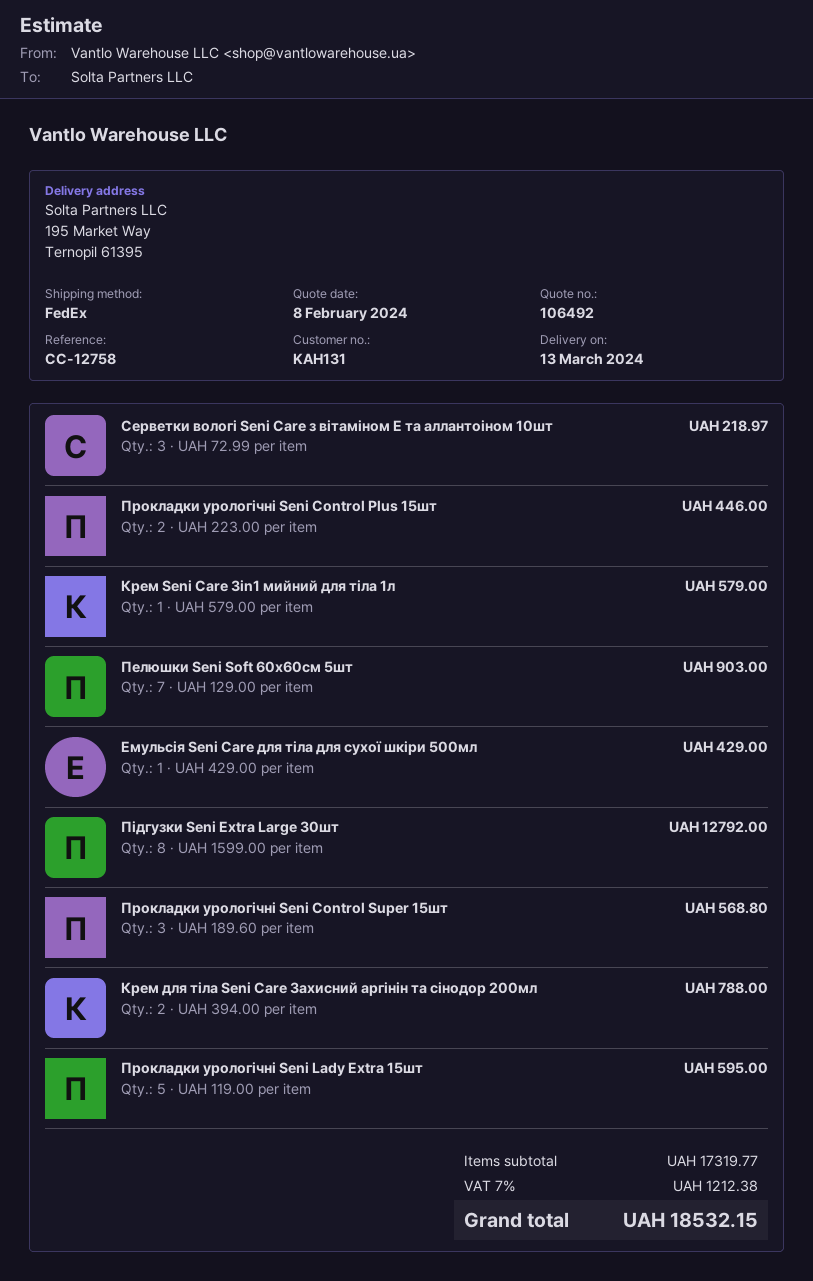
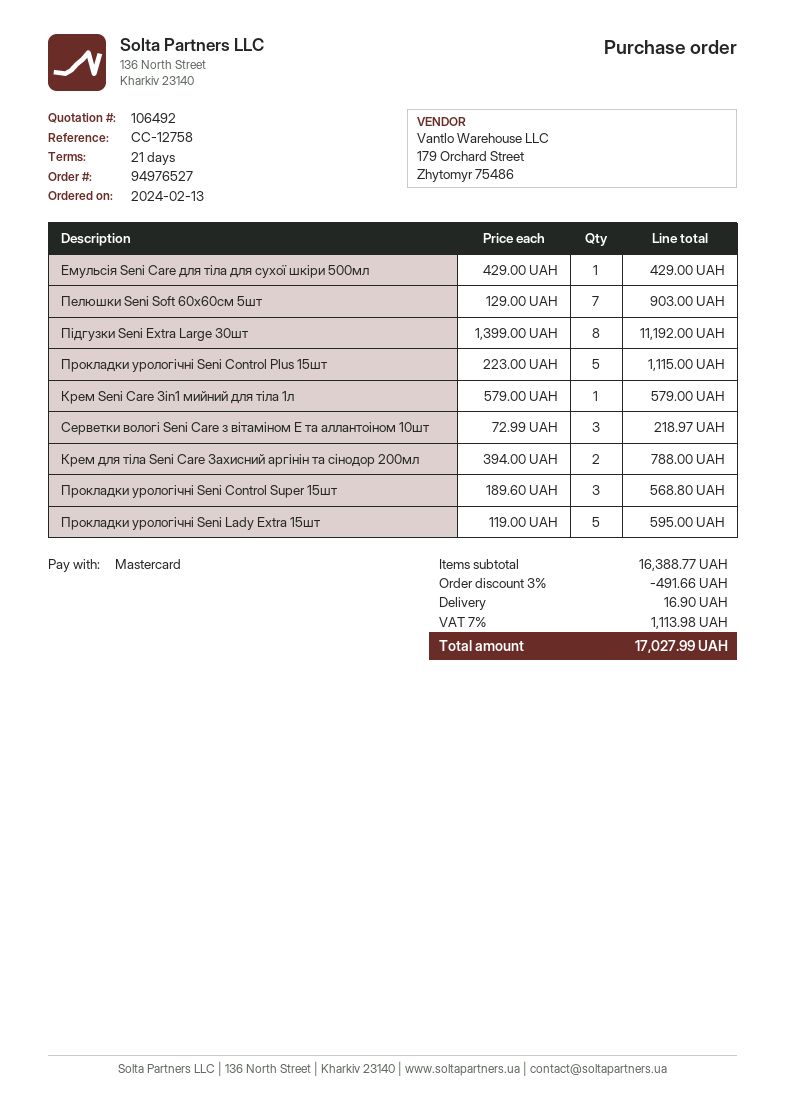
Прокладки урологічні Seni Control Plus 15шт: 2 x 223.00 = 446.00 -> 5 x 223.00 = 1115.00
Підгузки Seni Extra Large 30шт: 8 x 1599.00 = 12792.00 -> 8 x 1399.00 = 11192.00
subtotal: 17319.77 -> 16388.77
discount: none -> 3% = 491.66
shipping: none -> 16.90
tax: 7% = 1212.38 -> 7% = 1113.98
total: 18532.15 -> 17027.99

